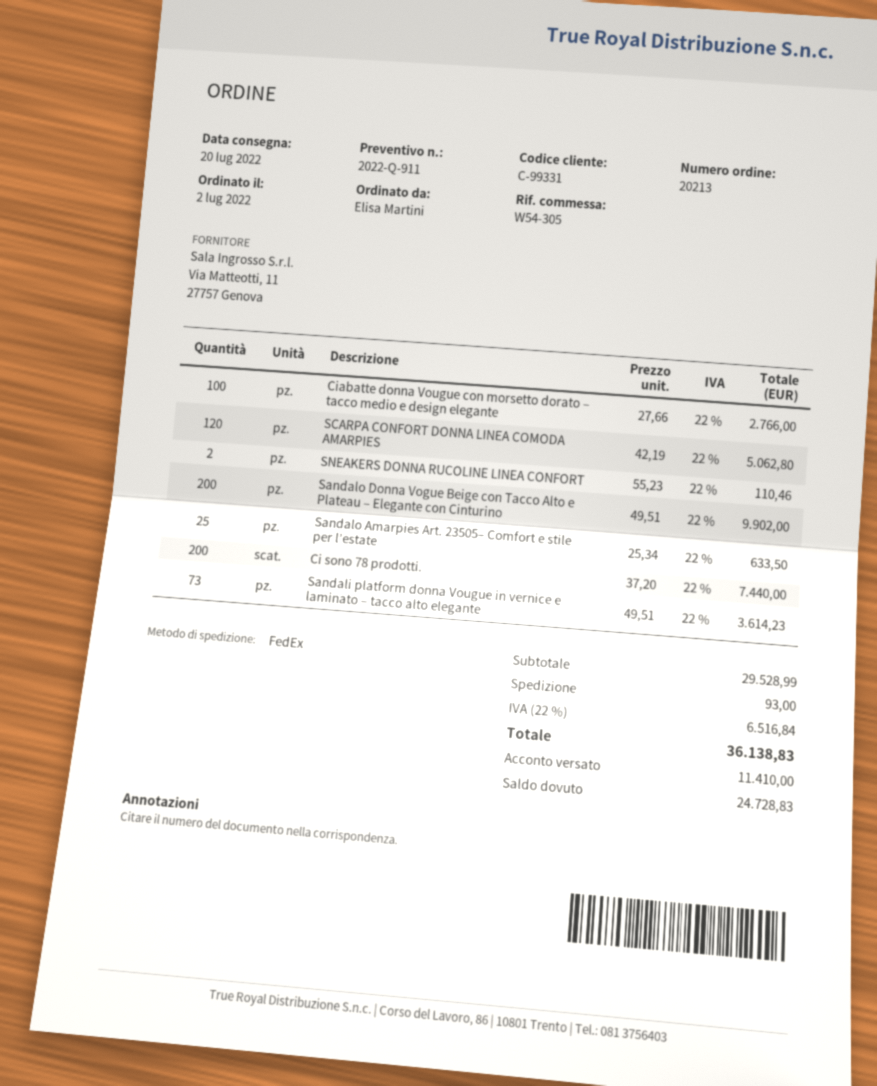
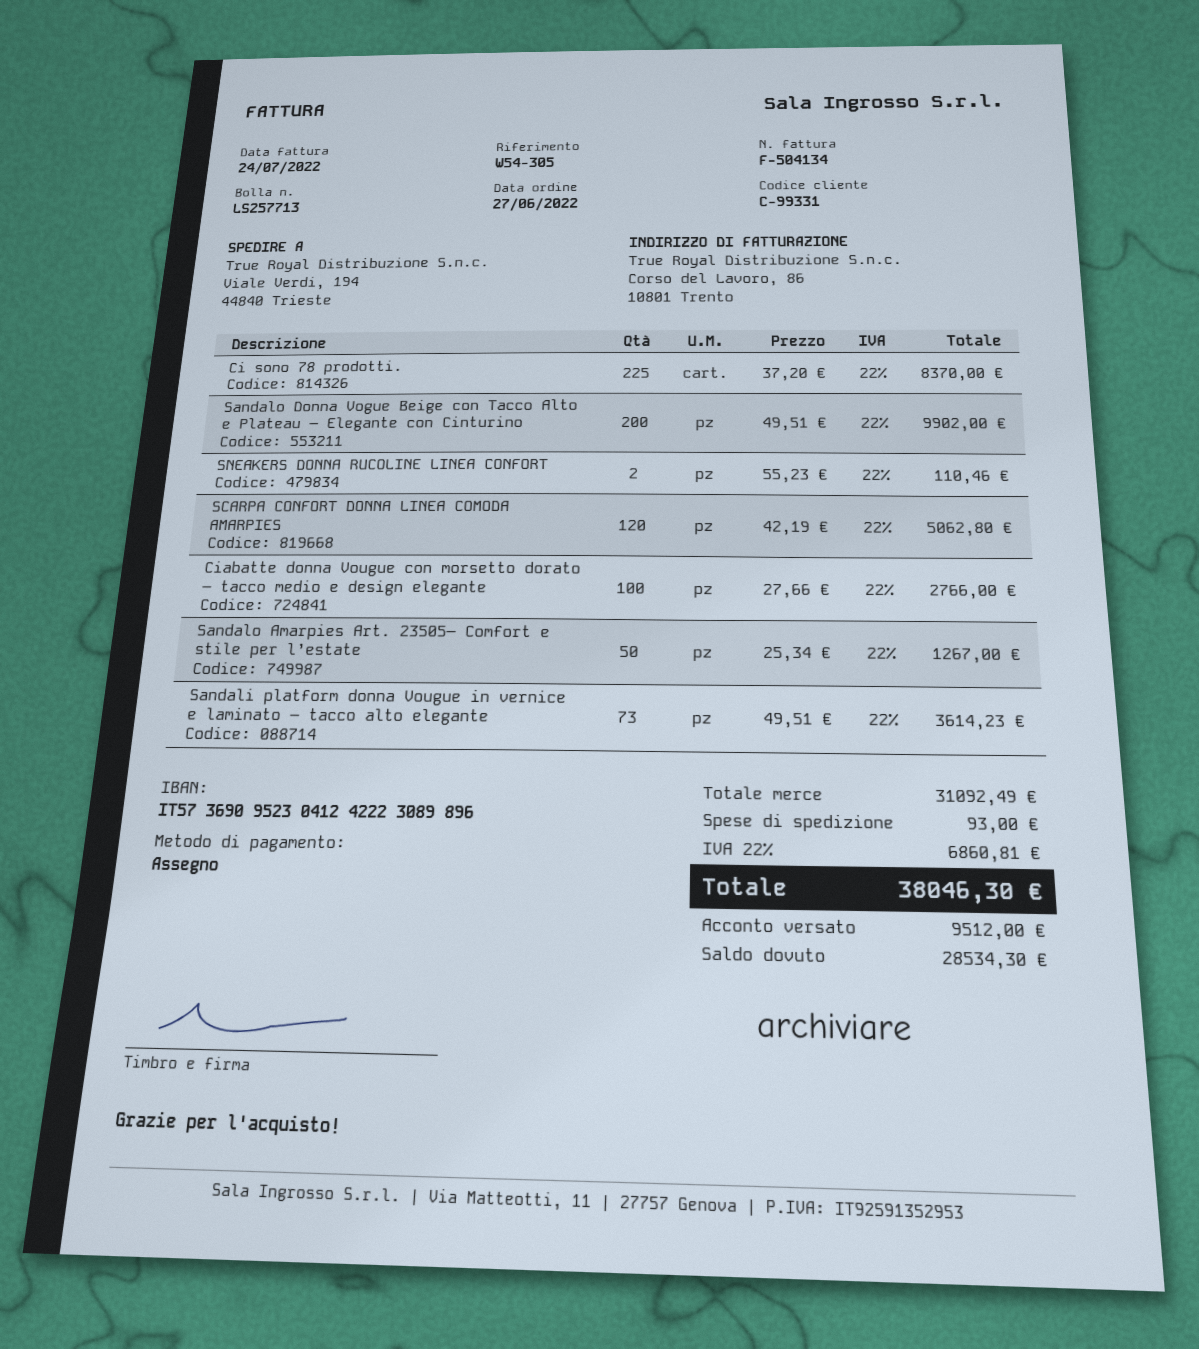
order date: 2022-07-02 -> 2022-06-27
Sandalo Amarpies Art. 23505– Comfort e stile per l’estate: 25 x 25.34 = 633.50 -> 50 x 25.34 = 1267.00
Ci sono 78 prodotti.: 200 x 37.20 = 7440.00 -> 225 x 37.20 = 8370.00
subtotal: 29528.99 -> 31092.49
tax: 22% = 6516.84 -> 22% = 6860.81
total: 36138.83 -> 38046.30
deposit: 11410.00 -> 9512.00
balance: 24728.83 -> 28534.30

